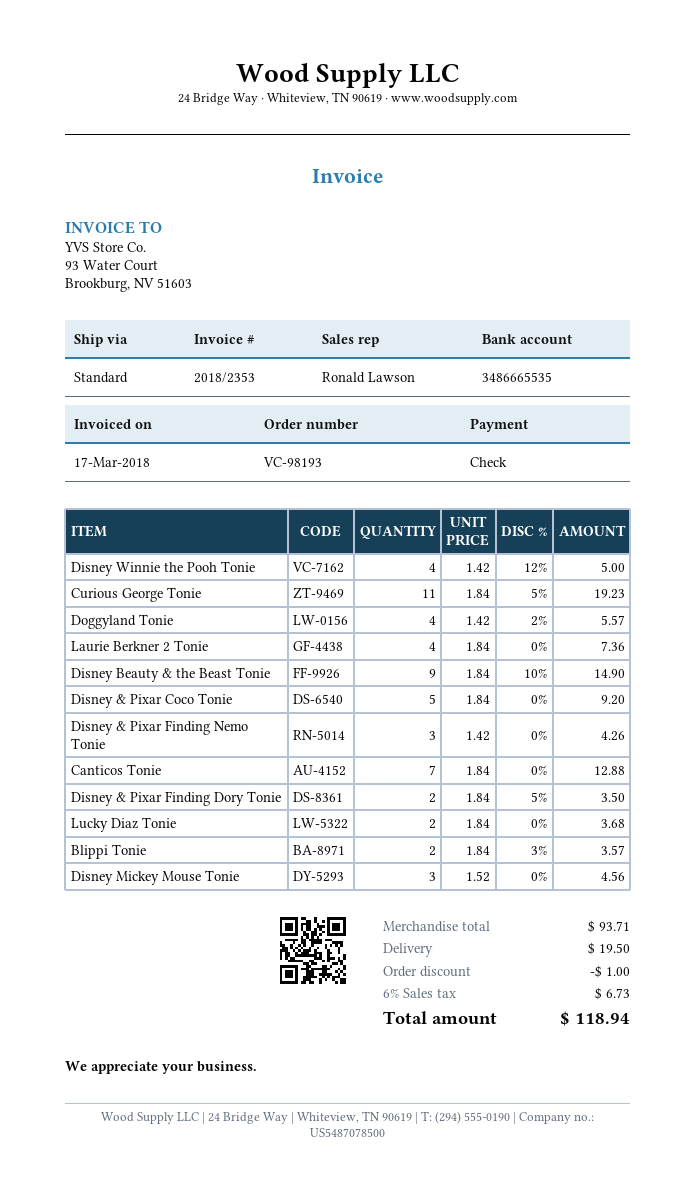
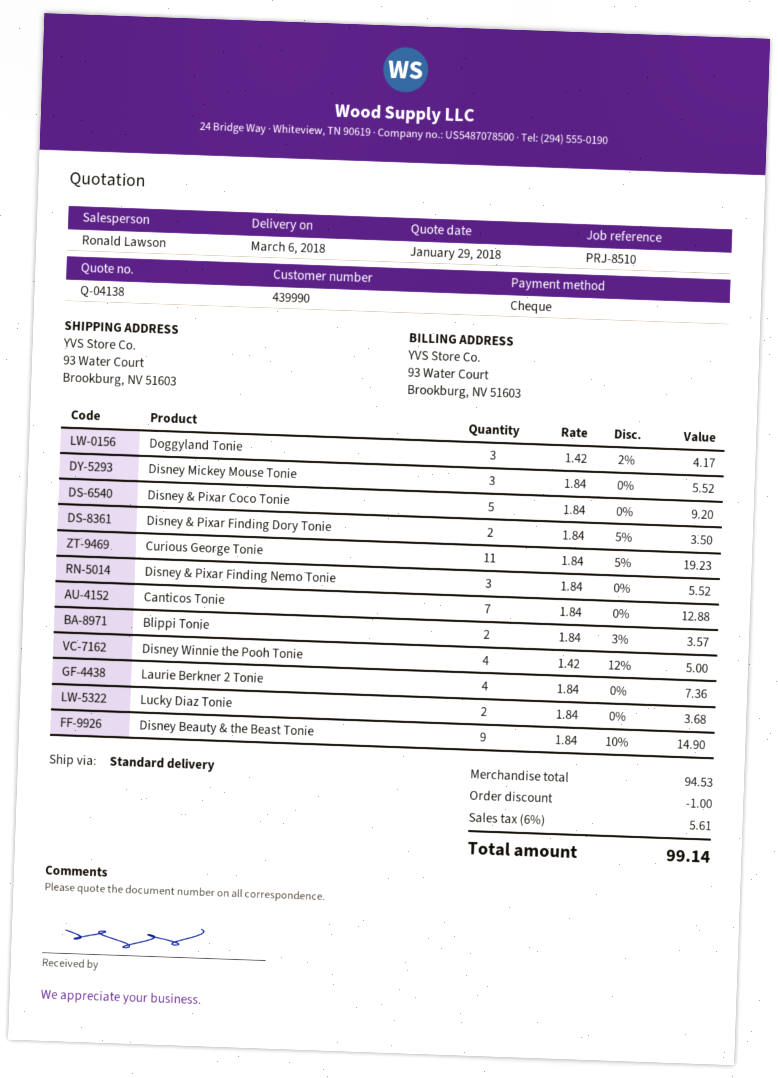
Doggyland Tonie: 4 x 1.42 - 2% = 5.57 -> 3 x 1.42 - 2% = 4.17
Disney & Pixar Finding Nemo Tonie: 3 x 1.42 = 4.26 -> 3 x 1.84 = 5.52
Disney Mickey Mouse Tonie: 3 x 1.52 = 4.56 -> 3 x 1.84 = 5.52
subtotal: 93.71 -> 94.53
shipping: 19.50 -> none
tax: 6% = 6.73 -> 6% = 5.61
total: 118.94 -> 99.14

